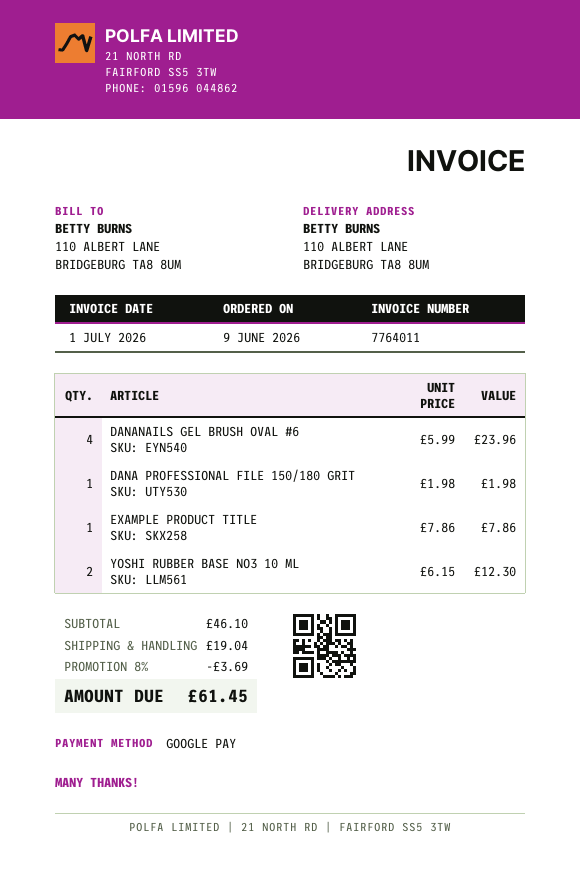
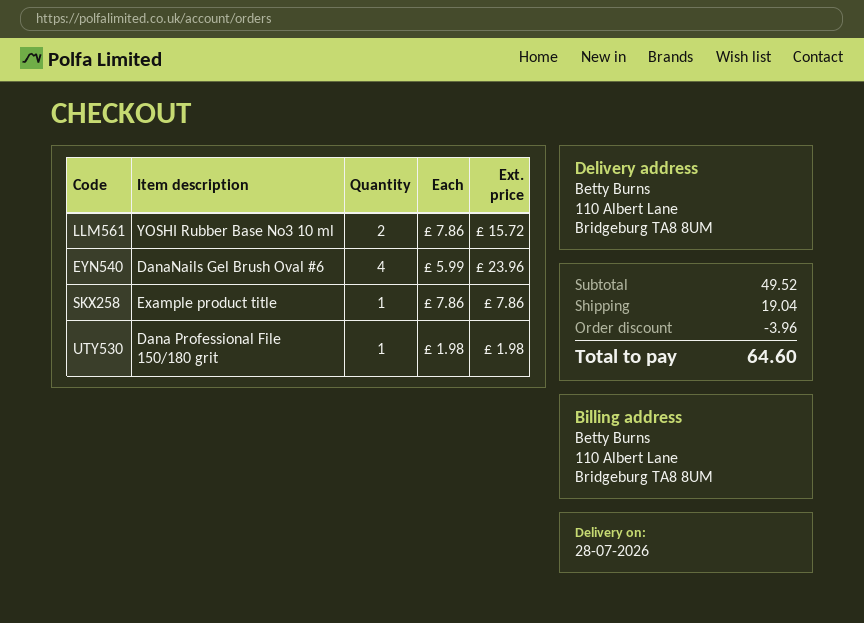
YOSHI RUBBER BASE NO3 10 ML: 2 x 6.15 = 12.30 -> 2 x 7.86 = 15.72
subtotal: 46.10 -> 49.52
discount: 3.69 -> 3.96
total: 61.45 -> 64.60

